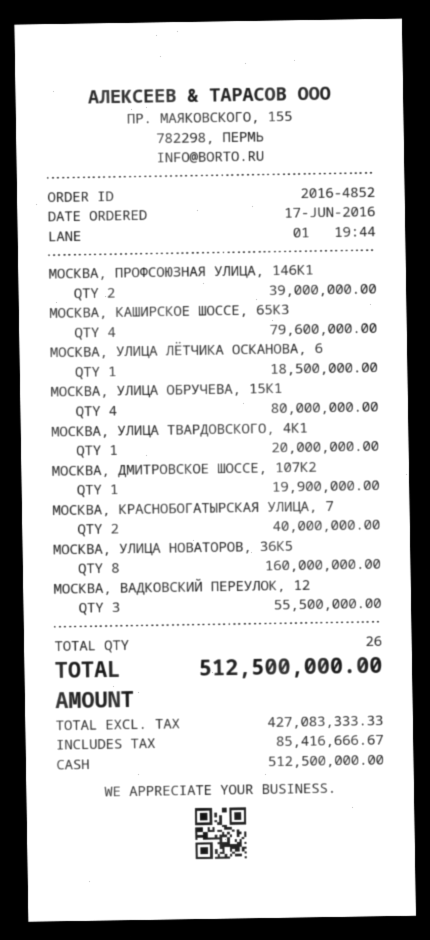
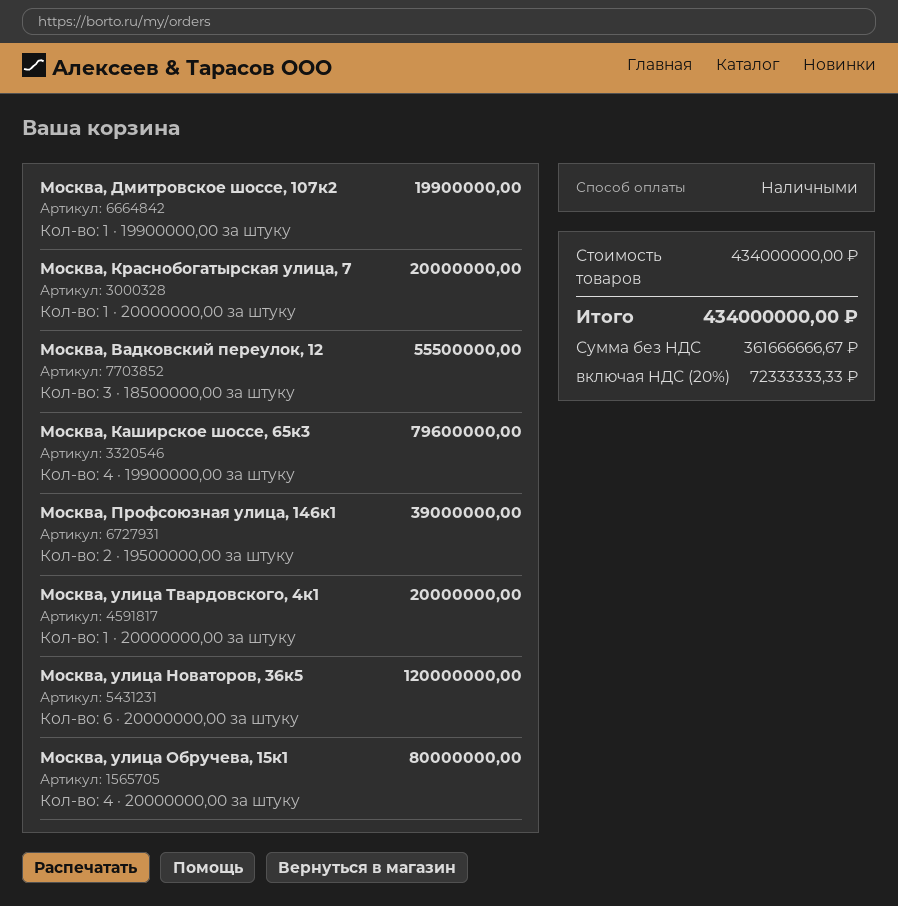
МОСКВА, УЛИЦА ЛЁТЧИКА ОСКАНОВА, 6: 1 for 18500000.00 -> none
МОСКВА, КРАСНОБОГАТЫРСКАЯ УЛИЦА, 7: 2 for 40000000.00 -> 1 for 20000000.00
МОСКВА, УЛИЦА НОВАТОРОВ, 36К5: 8 for 160000000.00 -> 6 for 120000000.00
net: 427083333.33 -> 361666666.67
tax: 85416666.67 -> 72333333.33
total: 512500000.00 -> 434000000.00

